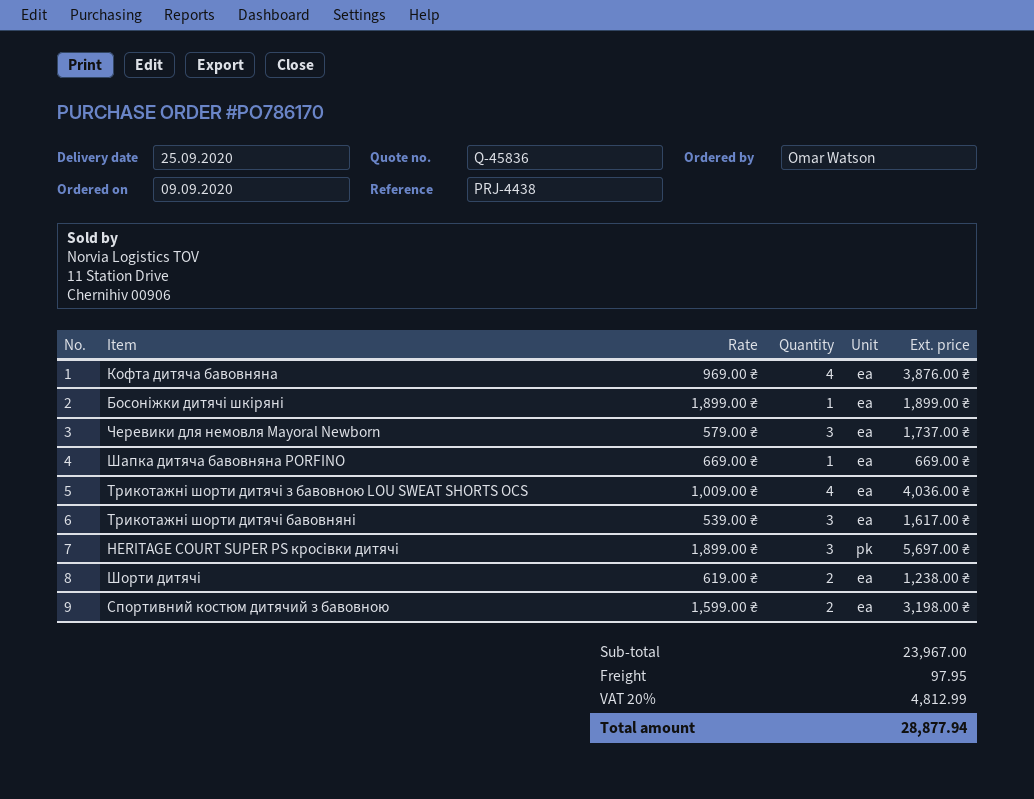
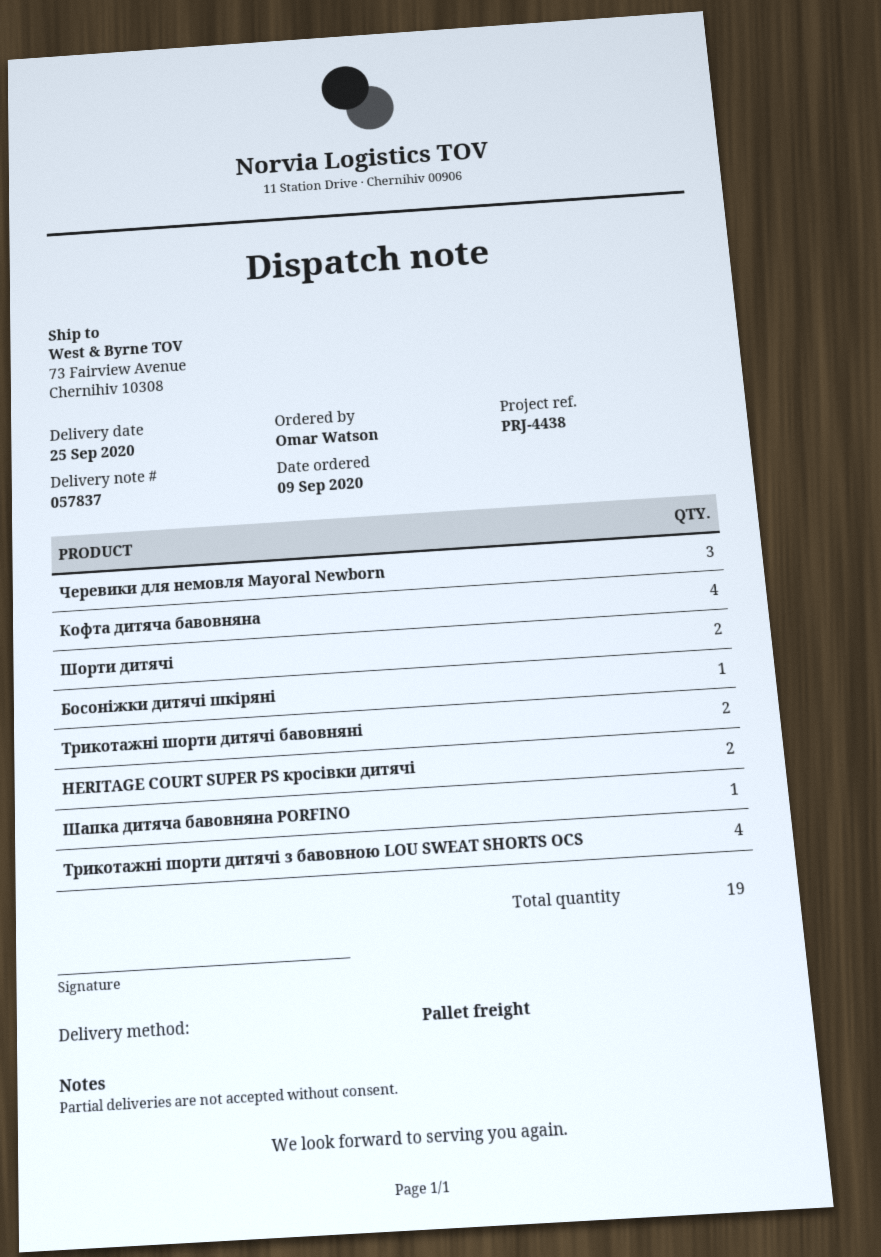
Трикотажні шорти дитячі бавовняні: 3 -> 2
HERITAGE COURT SUPER PS кросівки дитячі: 3 -> 2
Спортивний костюм дитячий з бавовною: 2 -> none

